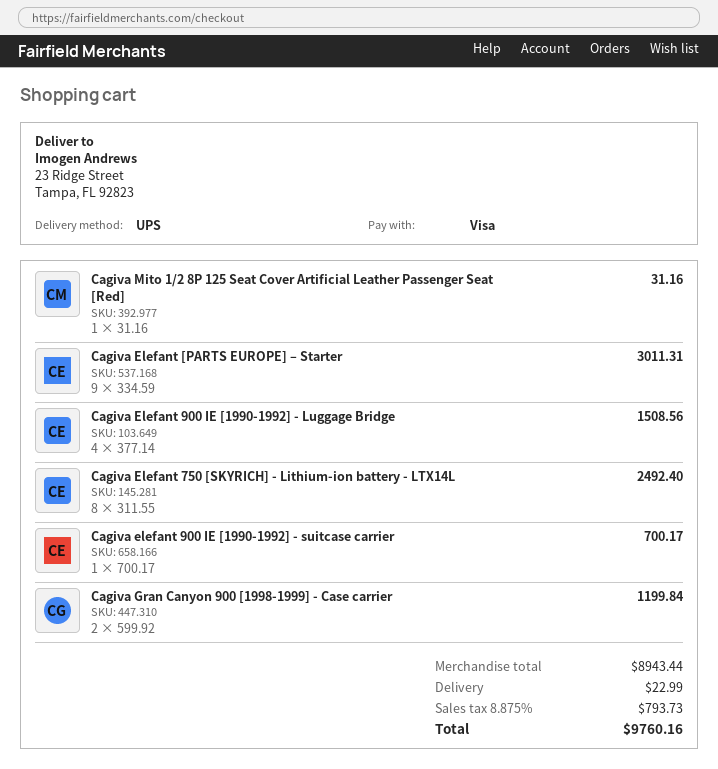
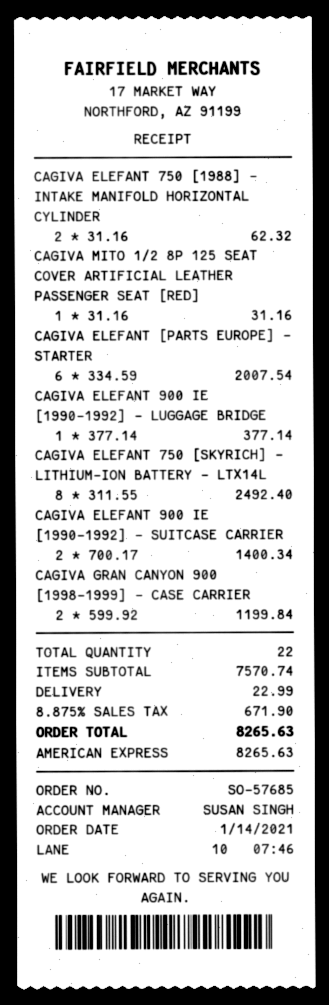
payment method: Visa -> American Express
Cagiva Elefant [PARTS EUROPE] – Starter: 9 x 334.59 = 3011.31 -> 6 x 334.59 = 2007.54
Cagiva Elefant 900 IE [1990-1992] - Luggage Bridge: 4 x 377.14 = 1508.56 -> 1 x 377.14 = 377.14
Cagiva elefant 900 IE [1990-1992] - suitcase carrier: 1 x 700.17 = 700.17 -> 2 x 700.17 = 1400.34
CAGIVA ELEFANT 750 [1988] - INTAKE MANIFOLD HORIZONTAL CYLINDER: none -> 2 x 31.16 = 62.32
subtotal: 8943.44 -> 7570.74
tax: 8.875% = 793.73 -> 8.875% = 671.90
total: 9760.16 -> 8265.63

